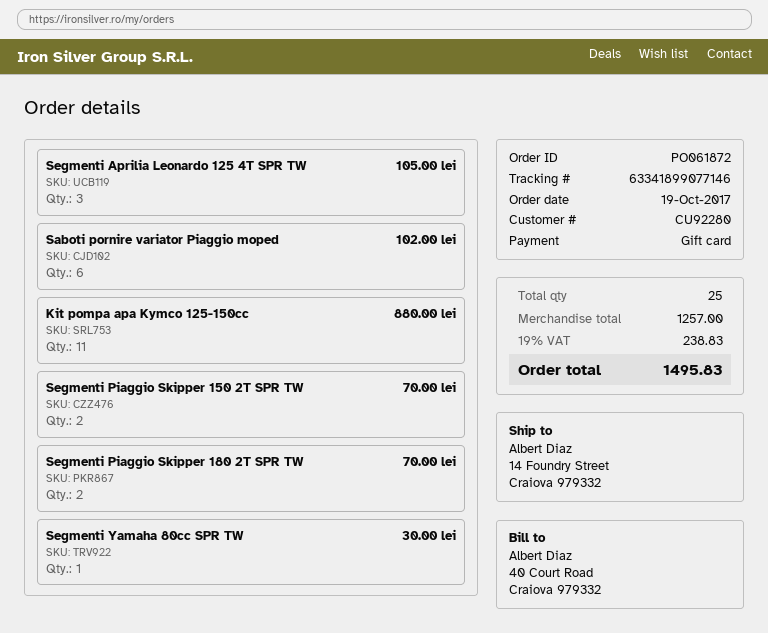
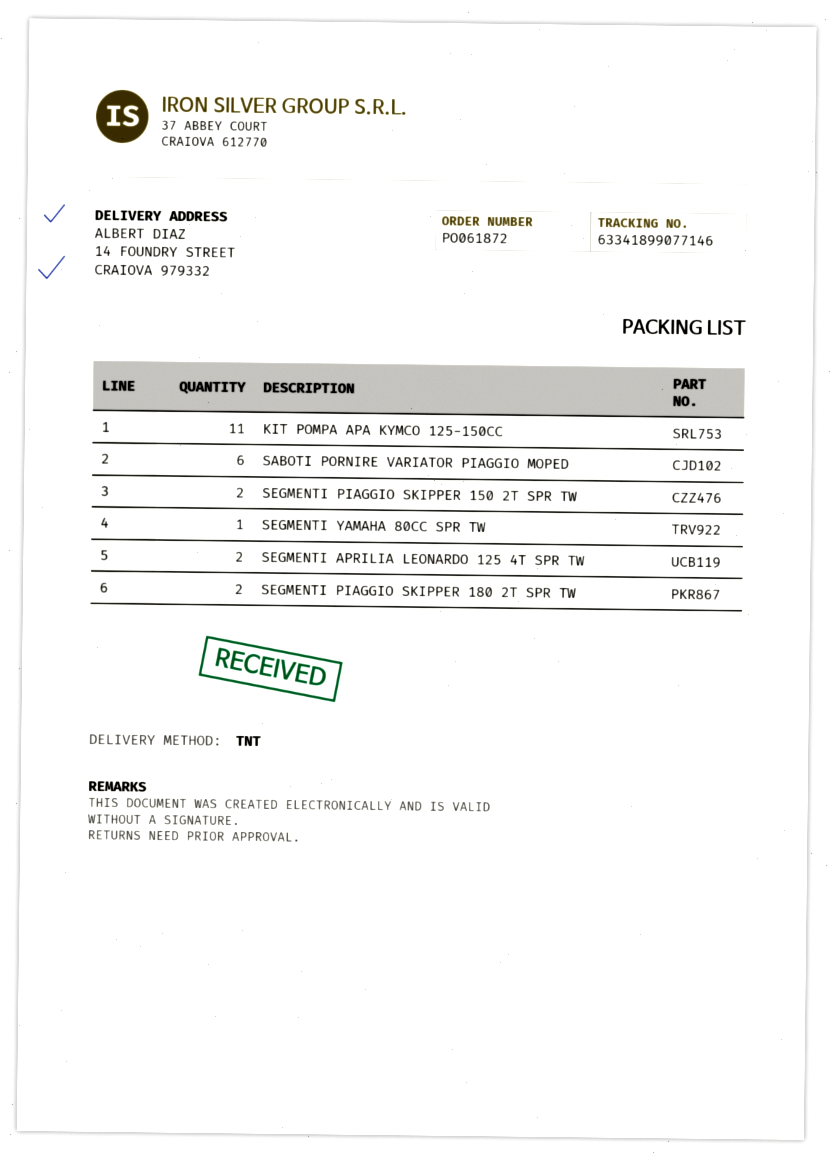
Segmenti Aprilia Leonardo 125 4T SPR TW: 3 -> 2

